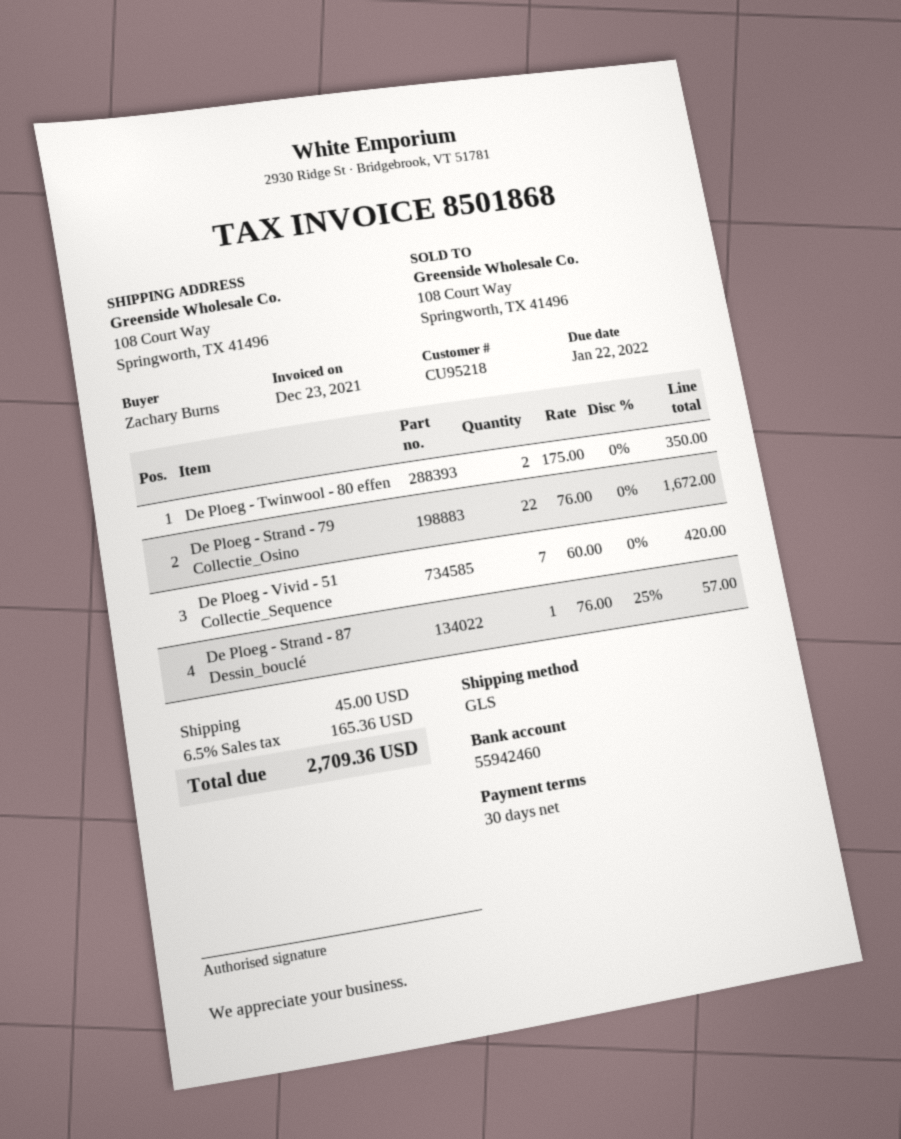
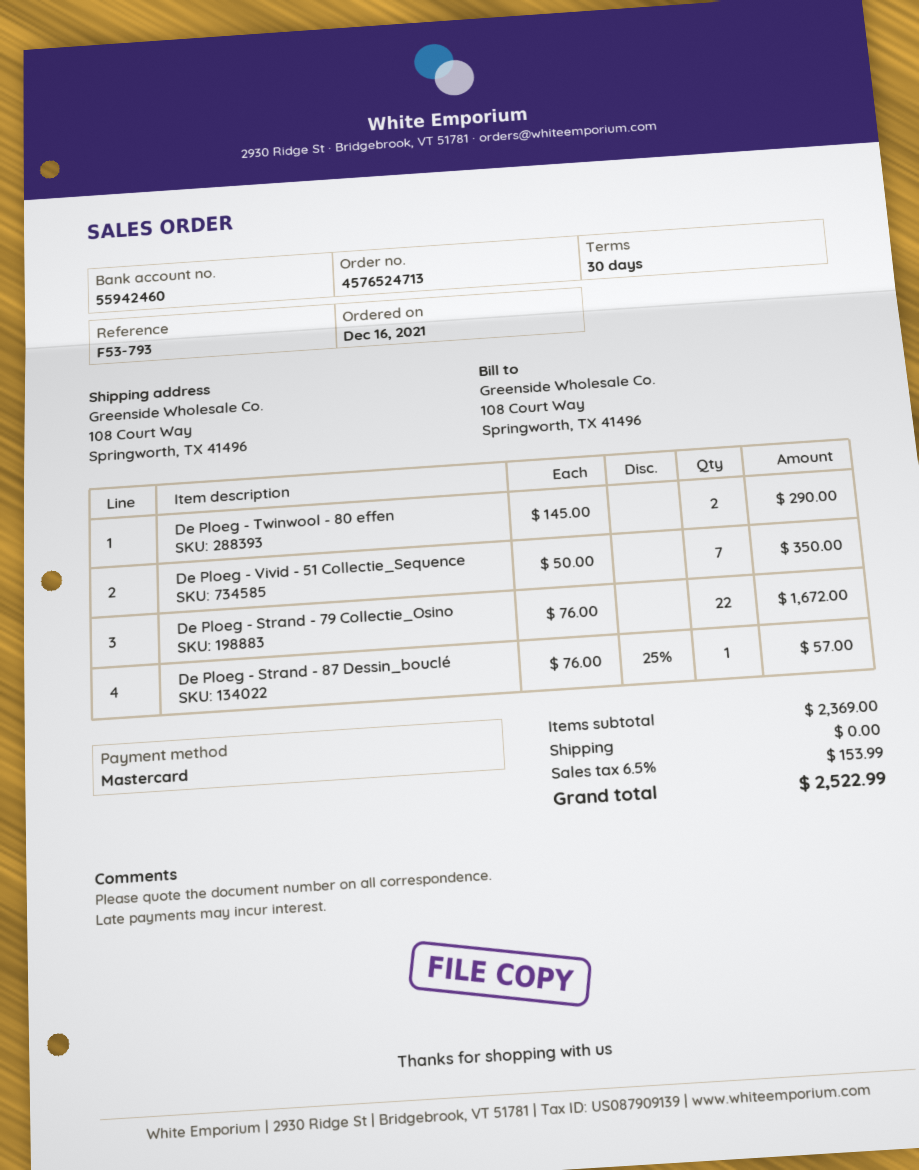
De Ploeg - Twinwool - 80 effen: 2 x 175.00 = 350.00 -> 2 x 145.00 = 290.00
De Ploeg - Vivid - 51 Collectie_Sequence: 7 x 60.00 = 420.00 -> 7 x 50.00 = 350.00
shipping: 45.00 -> 0.00
tax: 6.5% = 165.36 -> 6.5% = 153.99
total: 2709.36 -> 2522.99

